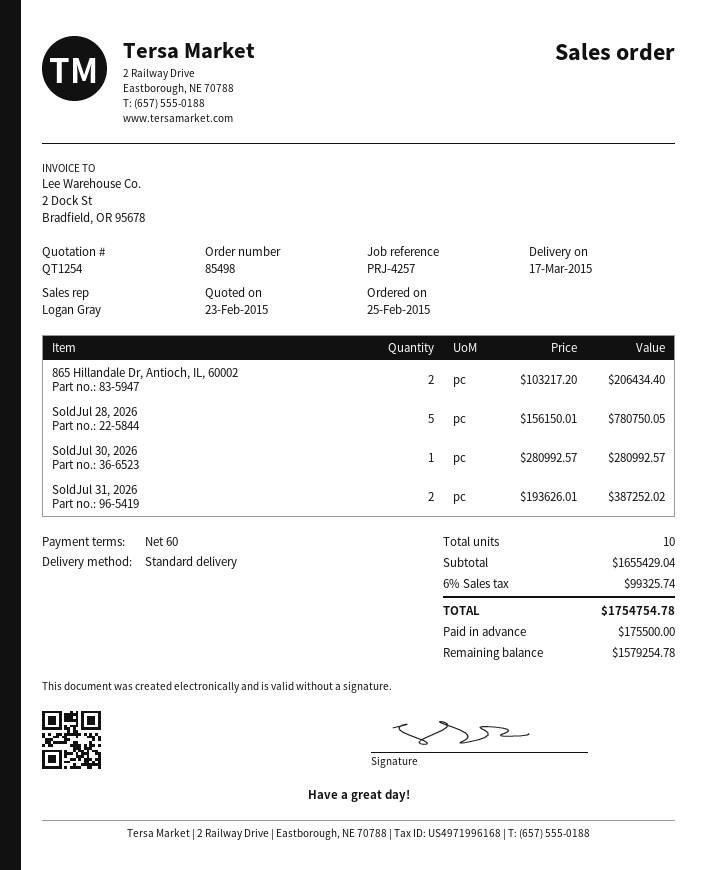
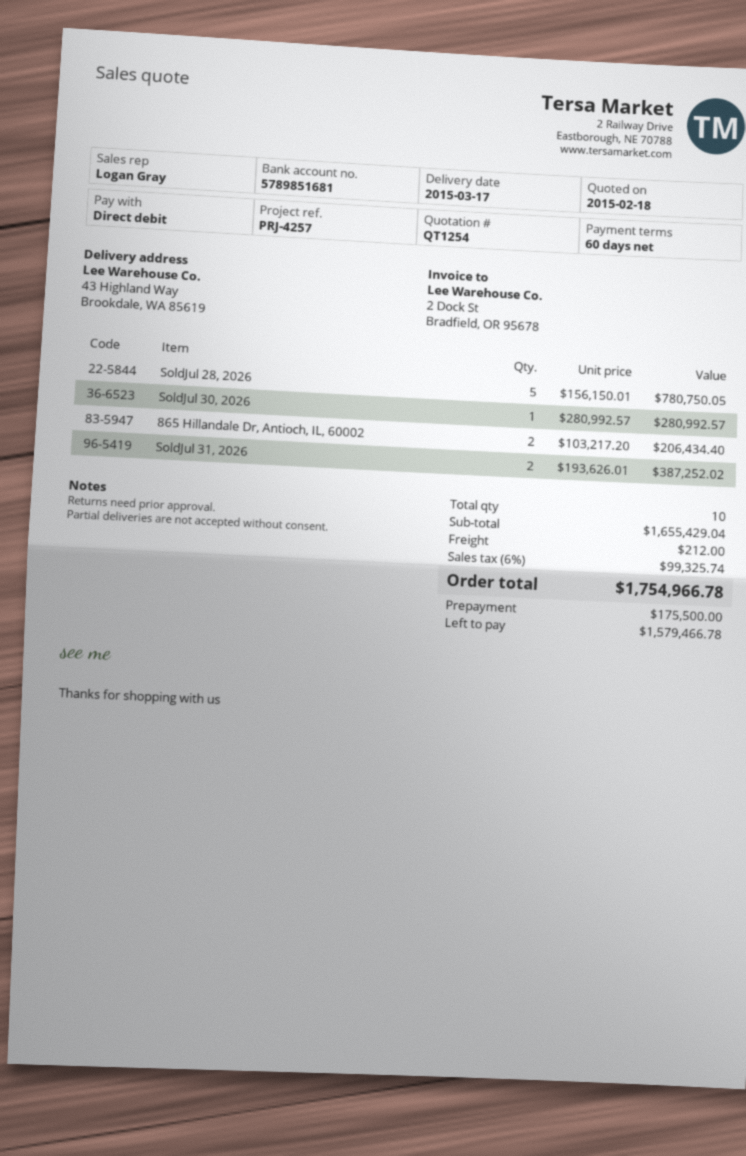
quote date: 2015-02-23 -> 2015-02-18
shipping: none -> 212.00
total: 1754754.78 -> 1754966.78
balance: 1579254.78 -> 1579466.78

